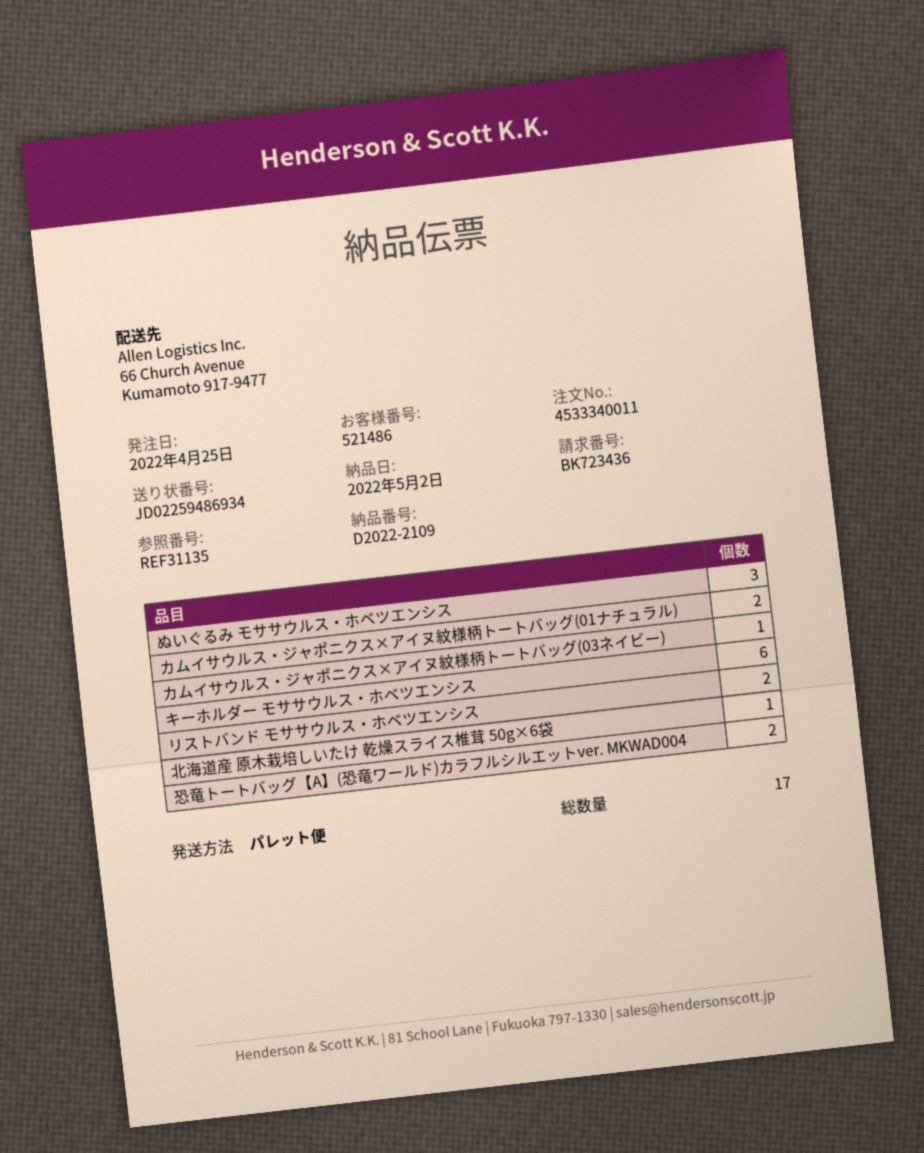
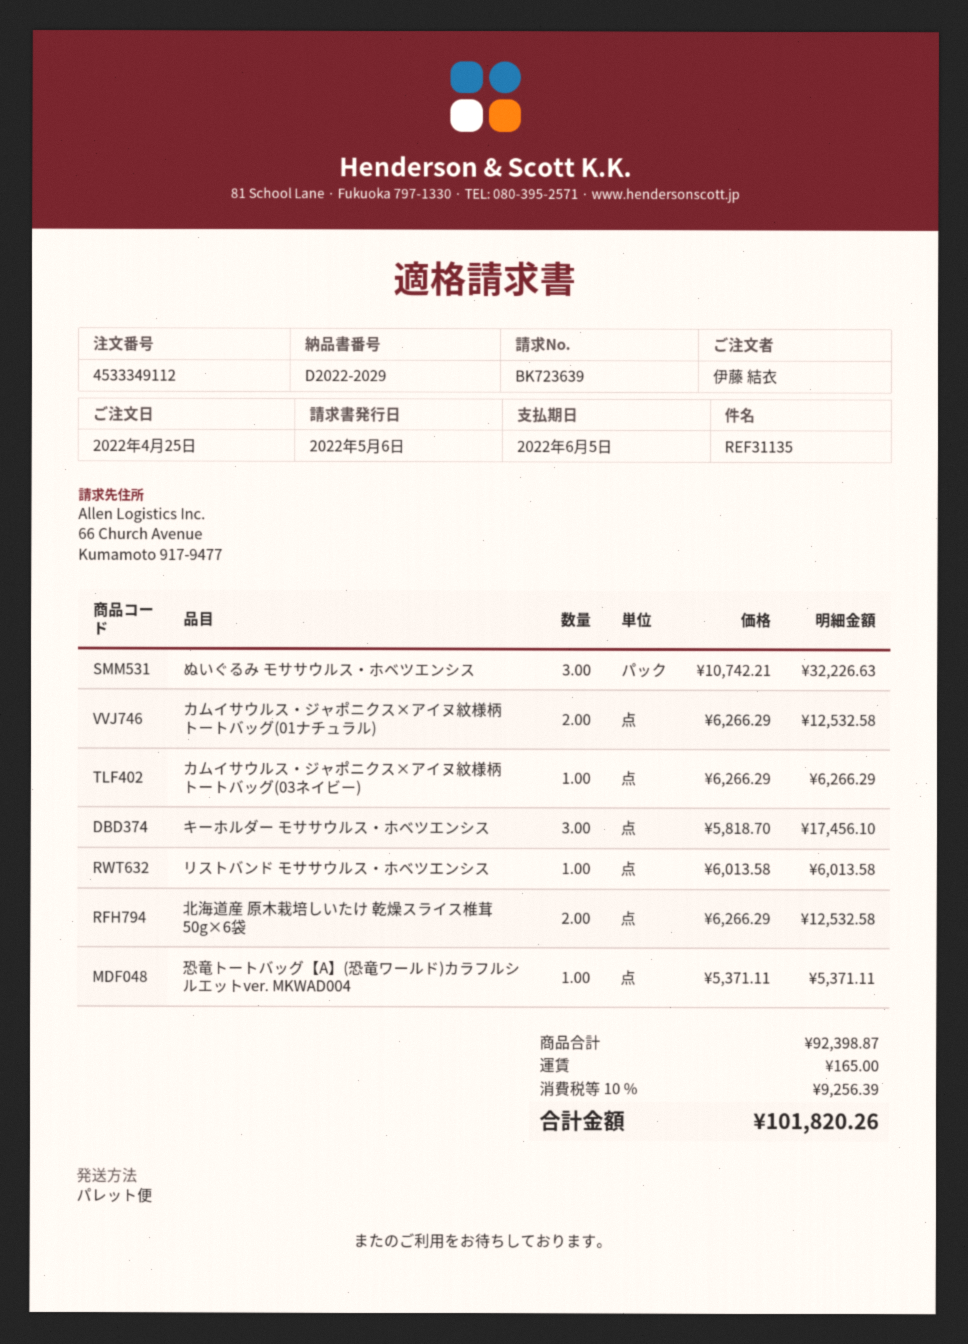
order number: 4533340011 -> 4533349112
delivery note number: D2022-2109 -> D2022-2029
invoice number: BK723436 -> BK723639
キーホルダー モササウルス・ホベツエンシス: 6 -> 3
リストバンド モササウルス・ホベツエンシス: 2 -> 1
北海道産 原木栽培しいたけ 乾燥スライス椎茸 50g×6袋: 1 -> 2
恐竜トートバッグ【A】(恐竜ワールド)カラフルシルエットver. MKWAD004: 2 -> 1

